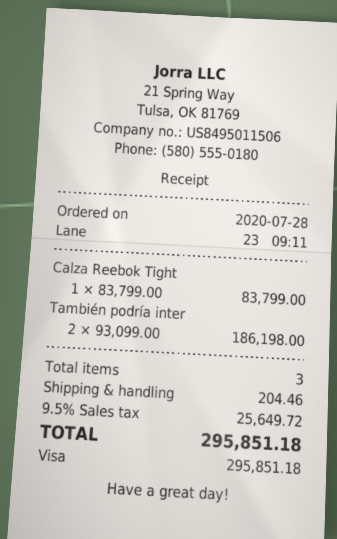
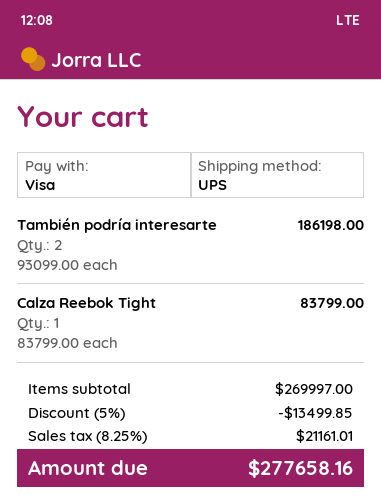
discount: none -> 5% = 13499.85
shipping: 204.46 -> none
tax: 9.5% = 25649.72 -> 8.25% = 21161.01
total: 295851.18 -> 277658.16

